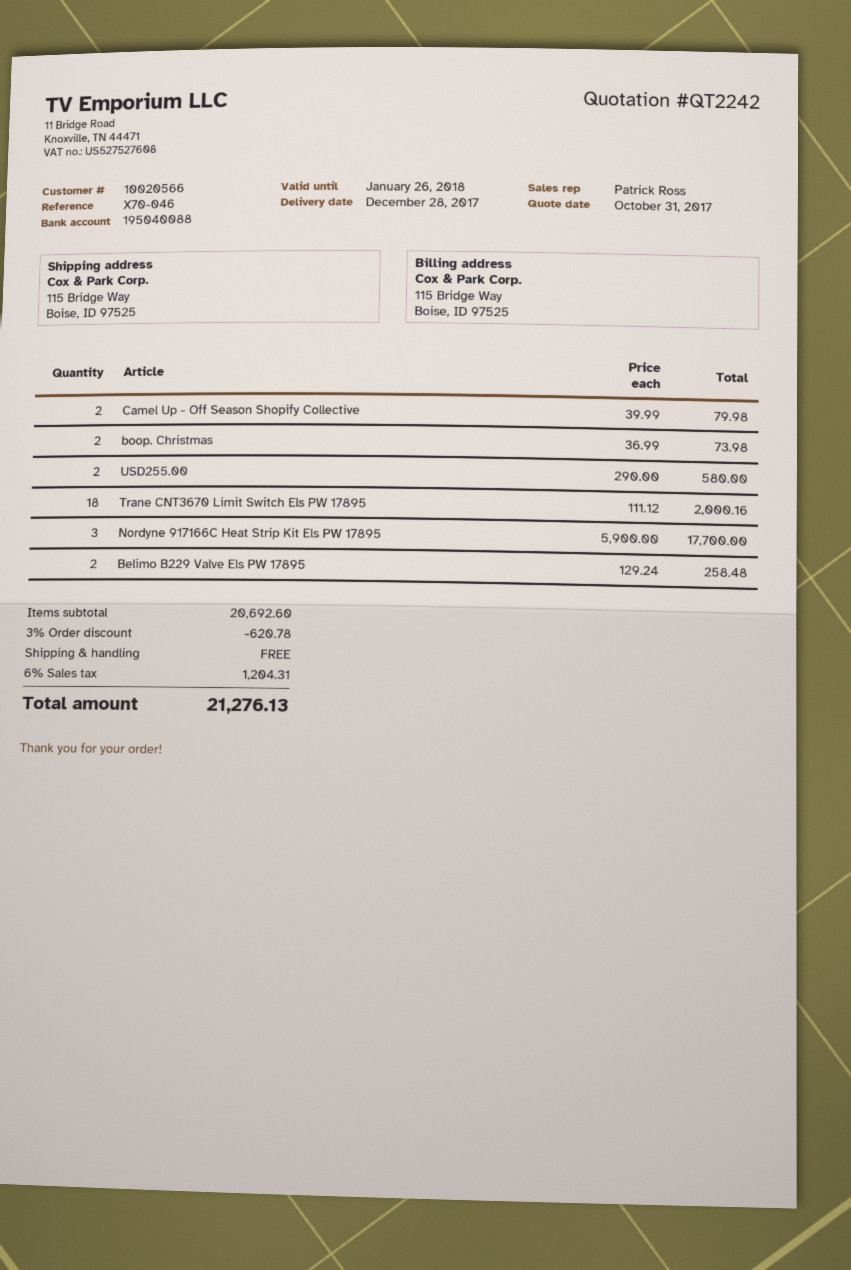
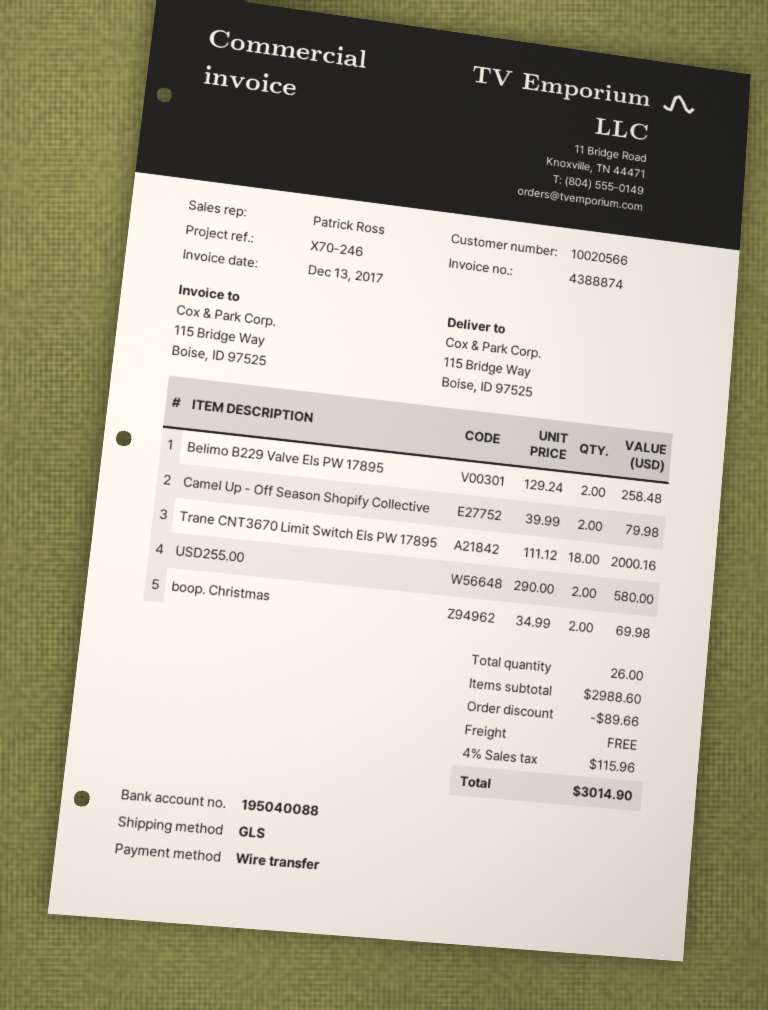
reference: X70-046 -> X70-246
boop. Christmas: 2 x 36.99 = 73.98 -> 2 x 34.99 = 69.98
Nordyne 917166C Heat Strip Kit Els PW 17895: 3 x 5900.00 = 17700.00 -> none
subtotal: 20692.60 -> 2988.60
discount: 620.78 -> 89.66
tax: 6% = 1204.31 -> 4% = 115.96
total: 21276.13 -> 3014.90

